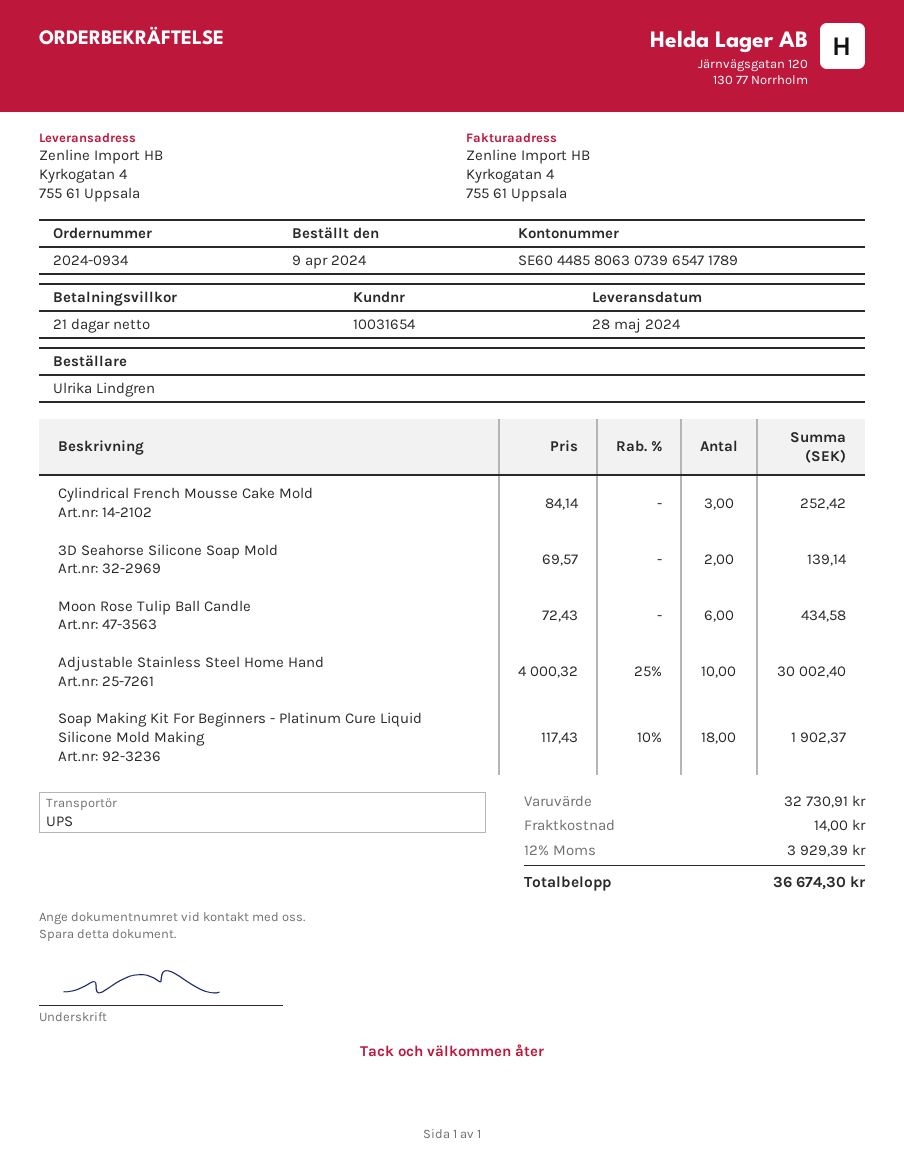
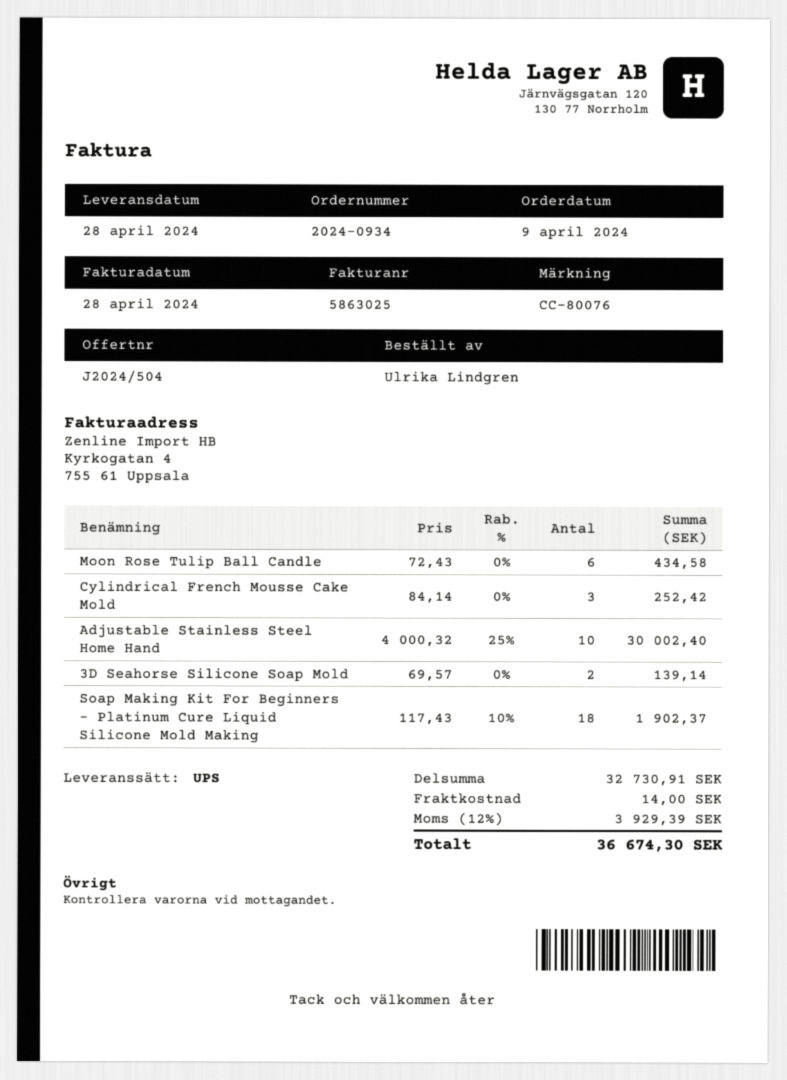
delivery date: 2024-05-28 -> 2024-04-28

